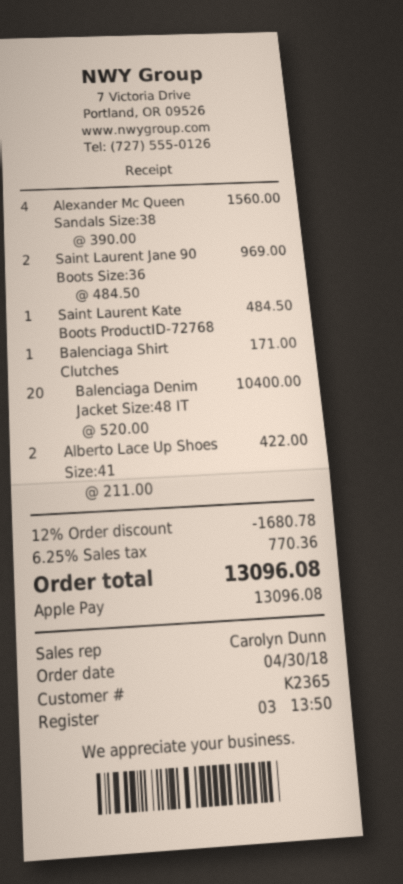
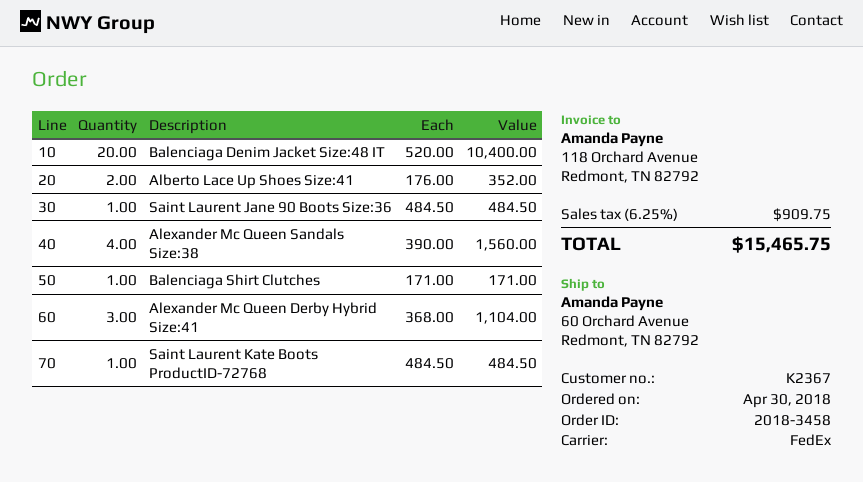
customer number: K2365 -> K2367
Saint Laurent Jane 90 Boots Size:36: 2 x 484.50 = 969.00 -> 1 x 484.50 = 484.50
Alberto Lace Up Shoes Size:41: 2 x 211.00 = 422.00 -> 2 x 176.00 = 352.00
Alexander Mc Queen Derby Hybrid Size:41: none -> 3 x 368.00 = 1104.00
discount: 12% = 1680.78 -> none
tax: 6.25% = 770.36 -> 6.25% = 909.75
total: 13096.08 -> 15465.75

